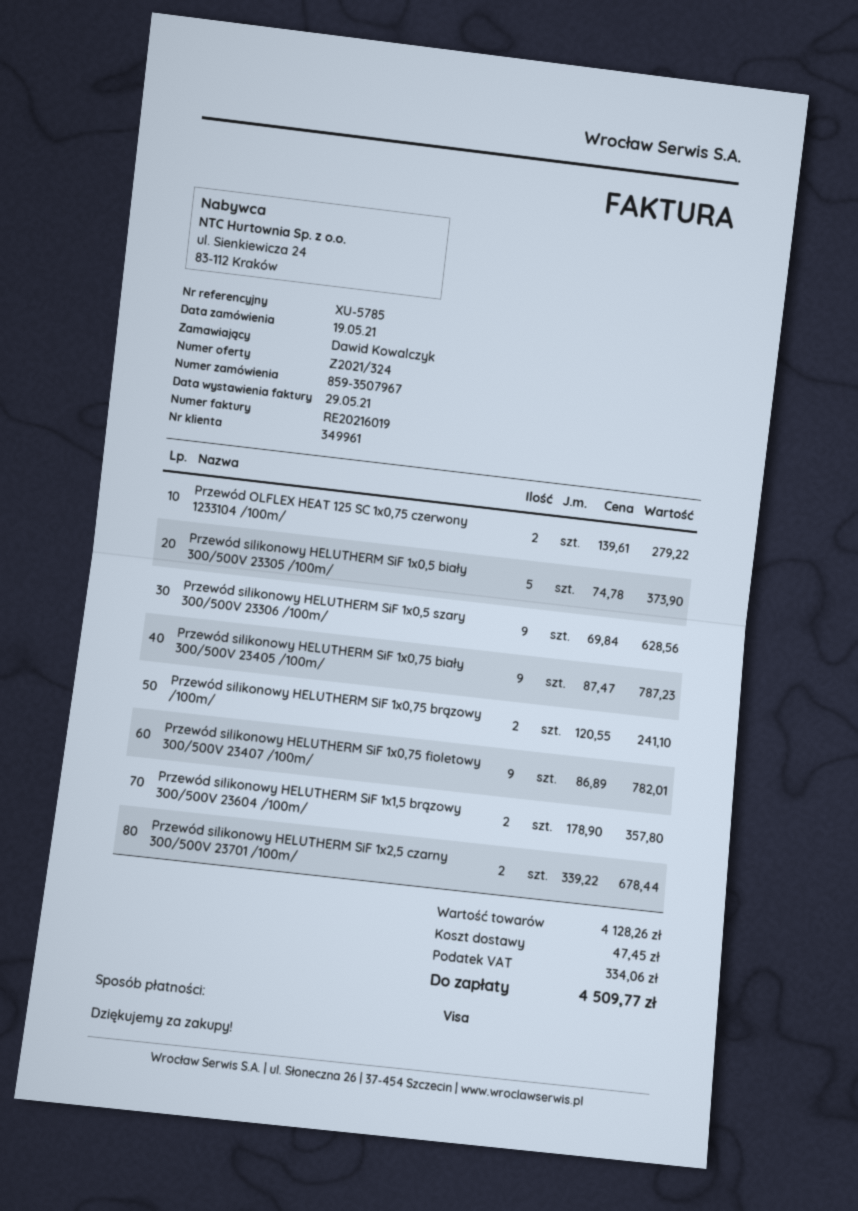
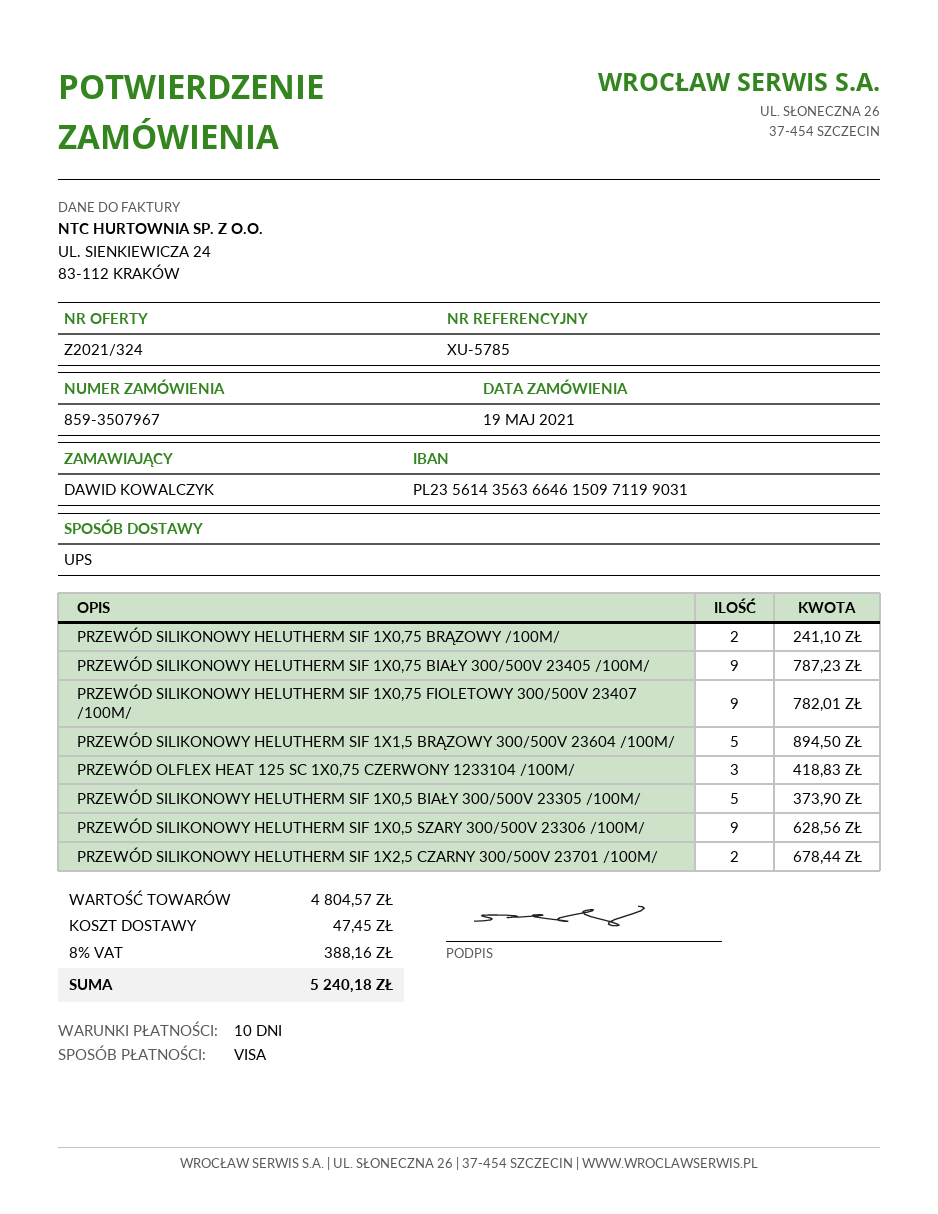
Przewód OLFLEX HEAT 125 SC 1x0,75 czerwony 1233104 /100m/: 2 for 279.22 -> 3 for 418.83
Przewód silikonowy HELUTHERM SiF 1x1,5 brązowy 300/500V 23604 /100m/: 2 for 357.80 -> 5 for 894.50
subtotal: 4128.26 -> 4804.57
tax: 334.06 -> 388.16
total: 4509.77 -> 5240.18

